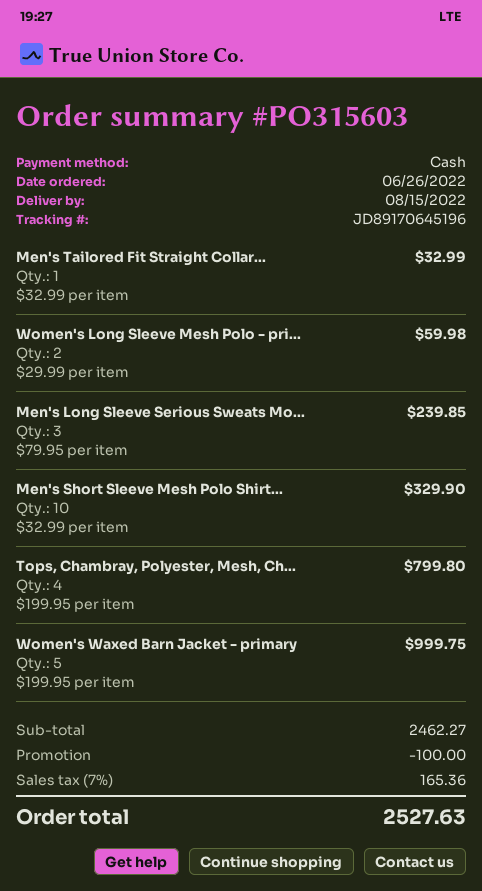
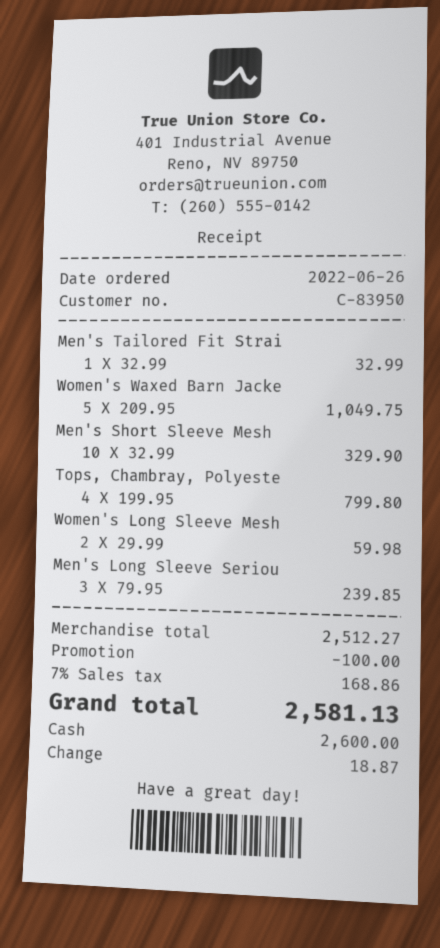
Women's Waxed Barn Jacket - primary: 5 x 199.95 = 999.75 -> 5 x 209.95 = 1049.75
subtotal: 2462.27 -> 2512.27
tax: 7% = 165.36 -> 7% = 168.86
total: 2527.63 -> 2581.13

